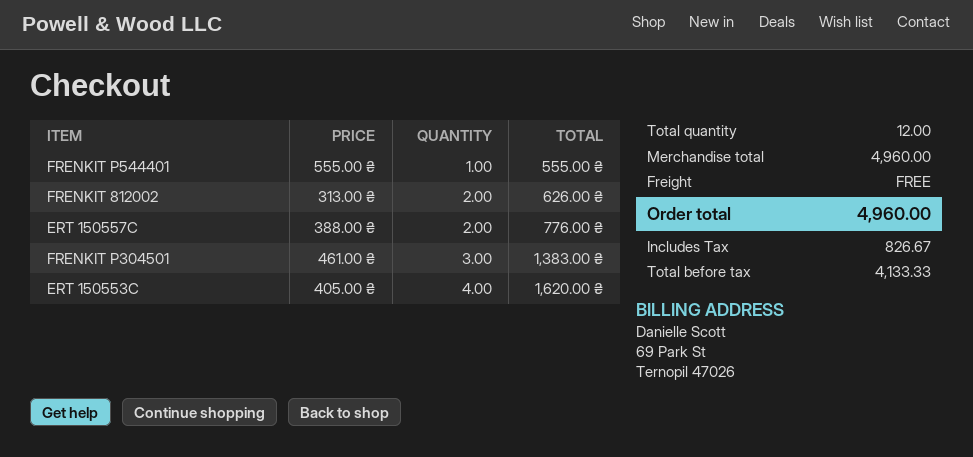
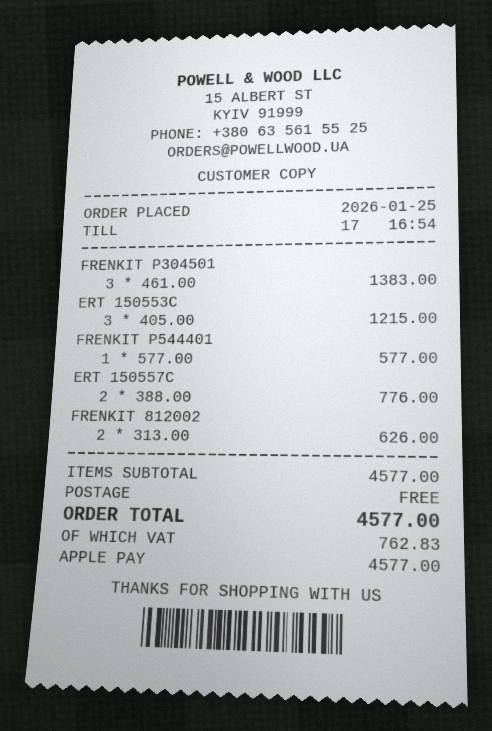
FRENKIT P544401: 1 x 555.00 = 555.00 -> 1 x 577.00 = 577.00
ERT 150553C: 4 x 405.00 = 1620.00 -> 3 x 405.00 = 1215.00
subtotal: 4960.00 -> 4577.00
tax: 826.67 -> 762.83
total: 4960.00 -> 4577.00

